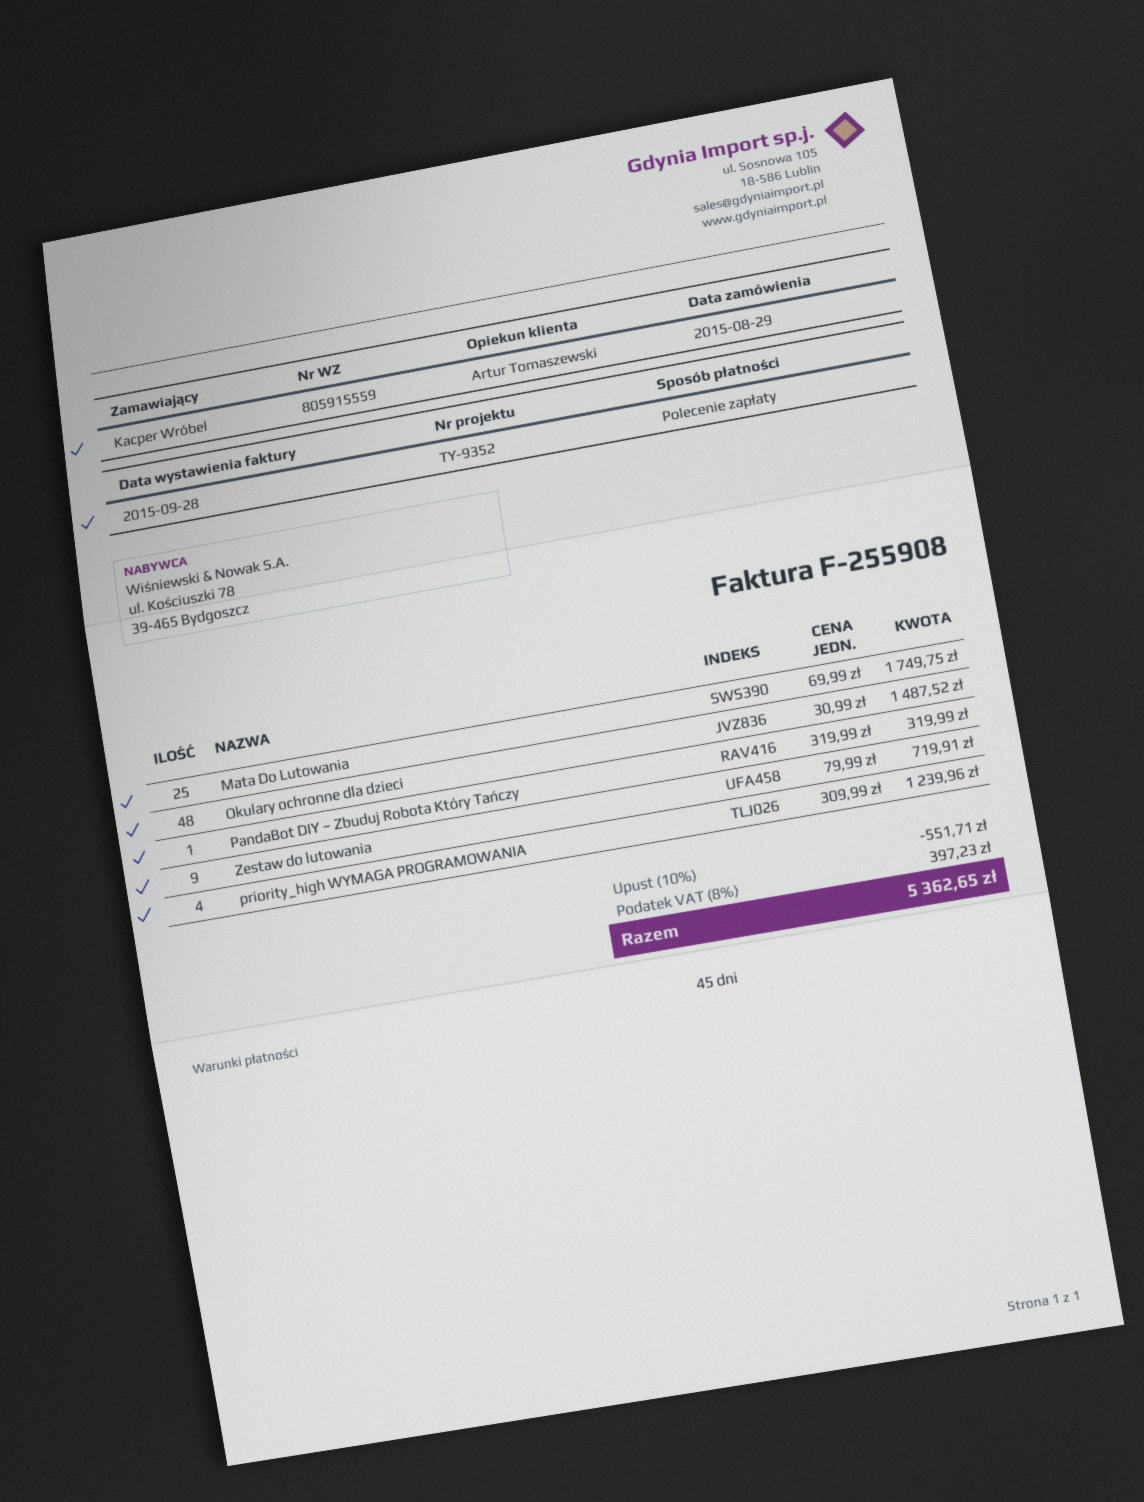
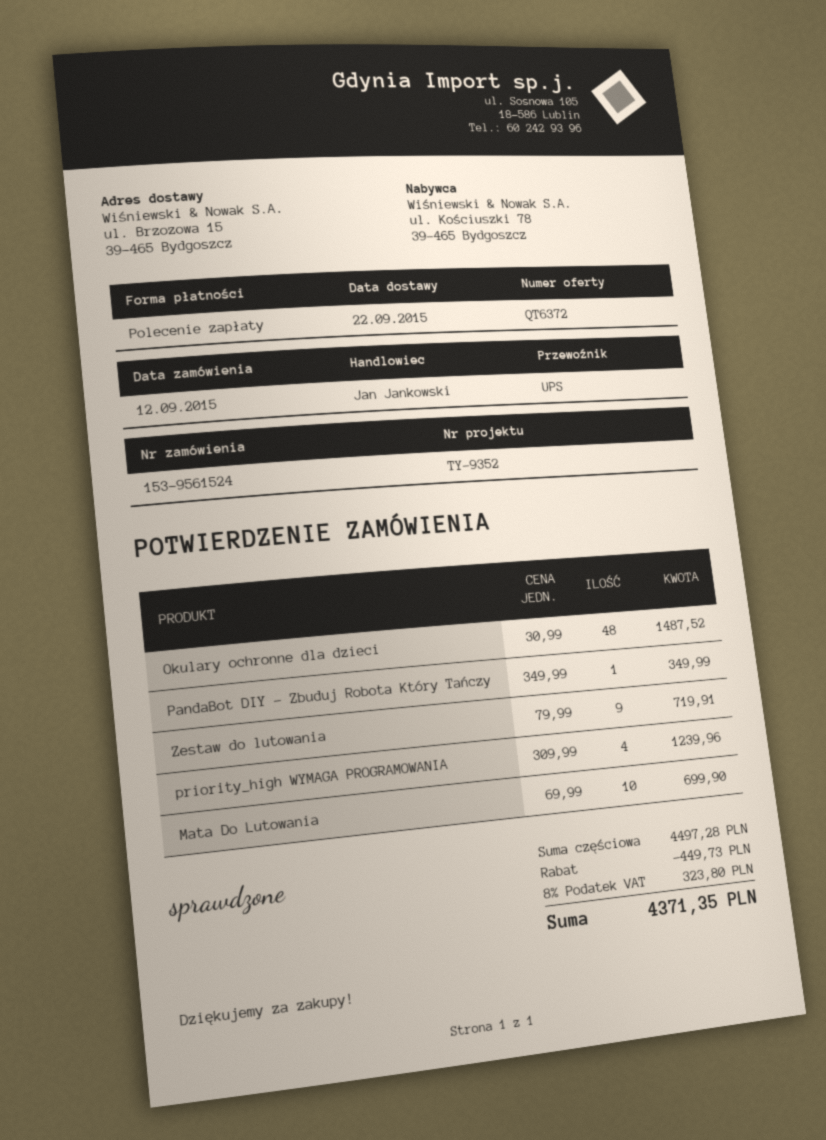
order date: 2015-08-29 -> 2015-09-12
sales rep: Artur Tomaszewski -> Jan Jankowski
Mata Do Lutowania: 25 x 69.99 = 1749.75 -> 10 x 69.99 = 699.90
PandaBot DIY – Zbuduj Robota Który Tańczy: 1 x 319.99 = 319.99 -> 1 x 349.99 = 349.99
discount: 551.71 -> 449.73
tax: 8% = 397.23 -> 8% = 323.80
total: 5362.65 -> 4371.35

